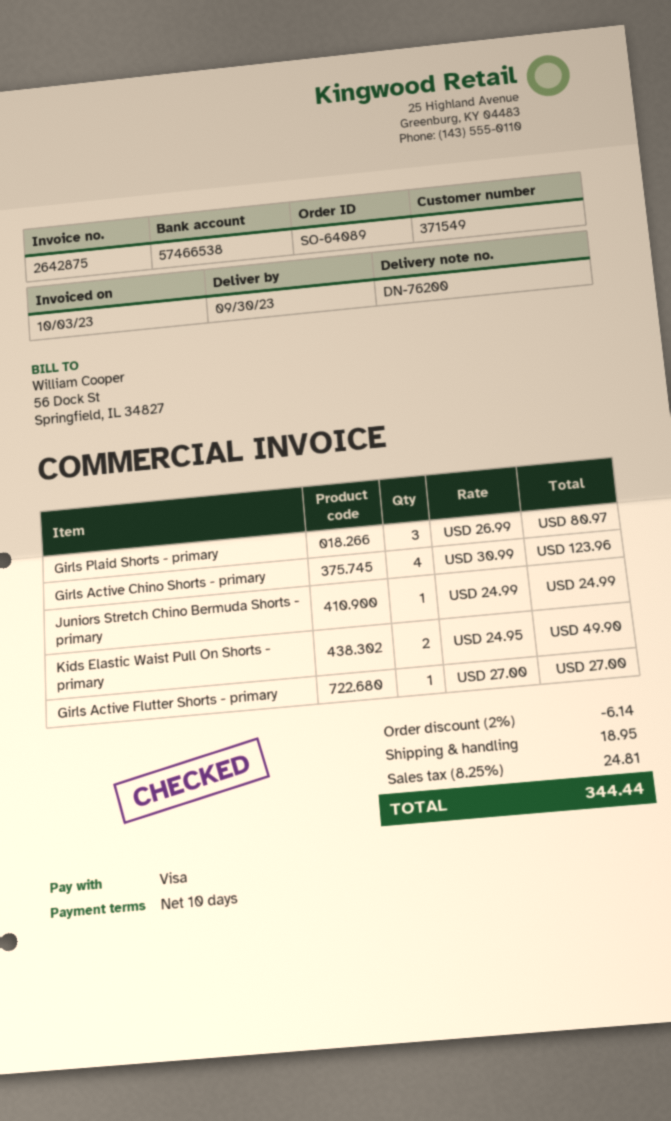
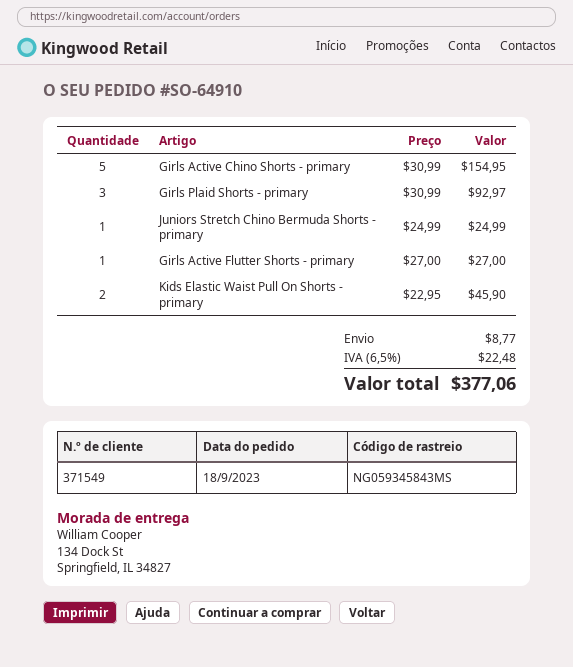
order number: SO-64089 -> SO-64910
Girls Plaid Shorts - primary: 3 x 26.99 = 80.97 -> 3 x 30.99 = 92.97
Girls Active Chino Shorts - primary: 4 x 30.99 = 123.96 -> 5 x 30.99 = 154.95
Kids Elastic Waist Pull On Shorts - primary: 2 x 24.95 = 49.90 -> 2 x 22.95 = 45.90
discount: 2% = 6.14 -> none
shipping: 18.95 -> 8.77
tax: 8.25% = 24.81 -> 6.5% = 22.48
total: 344.44 -> 377.06

